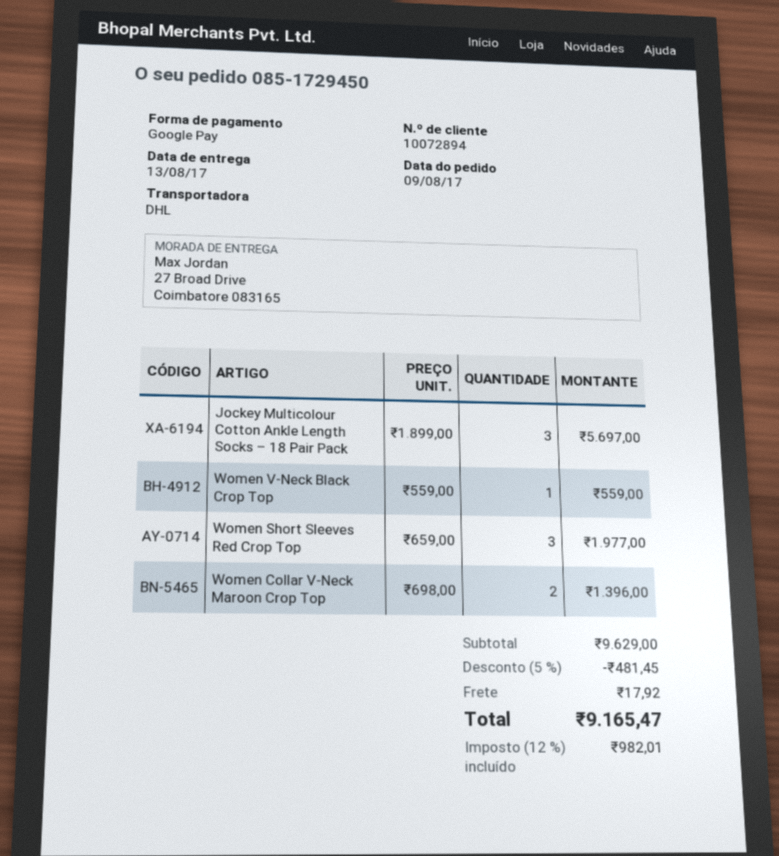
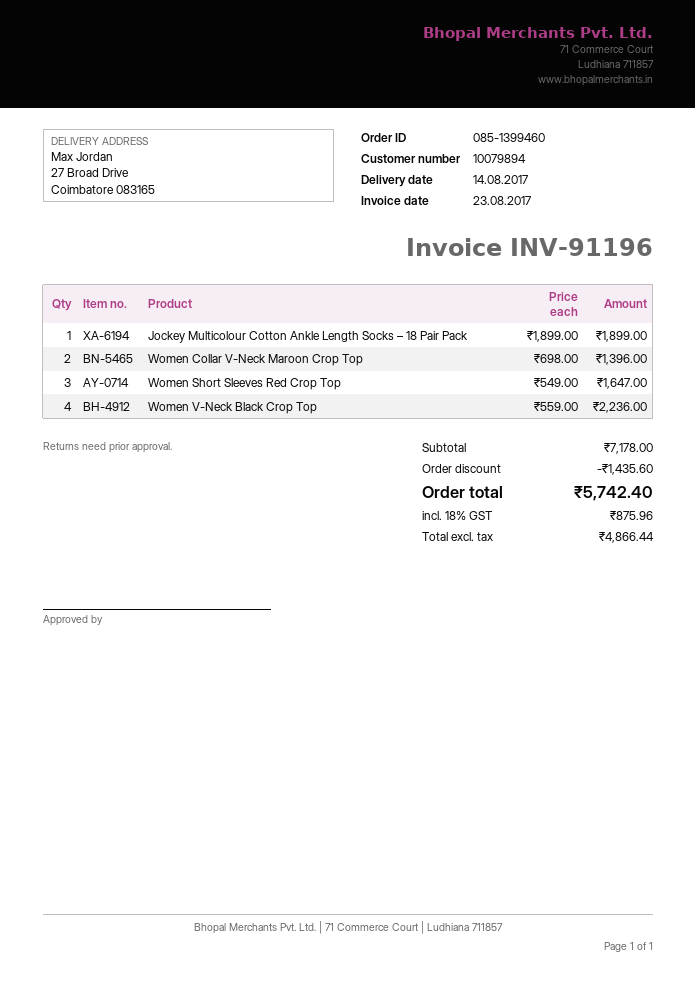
order number: 085-1729450 -> 085-1399460
delivery date: 2017-08-13 -> 2017-08-14
customer number: 10072894 -> 10079894
Jockey Multicolour Cotton Ankle Length Socks – 18 Pair Pack: 3 x 1899.00 = 5697.00 -> 1 x 1899.00 = 1899.00
Women V-Neck Black Crop Top: 1 x 559.00 = 559.00 -> 4 x 559.00 = 2236.00
Women Short Sleeves Red Crop Top: 3 x 659.00 = 1977.00 -> 3 x 549.00 = 1647.00
subtotal: 9629.00 -> 7178.00
discount: 481.45 -> 1435.60
shipping: 17.92 -> none
tax: 12% = 982.01 -> 18% = 875.96
total: 9165.47 -> 5742.40

